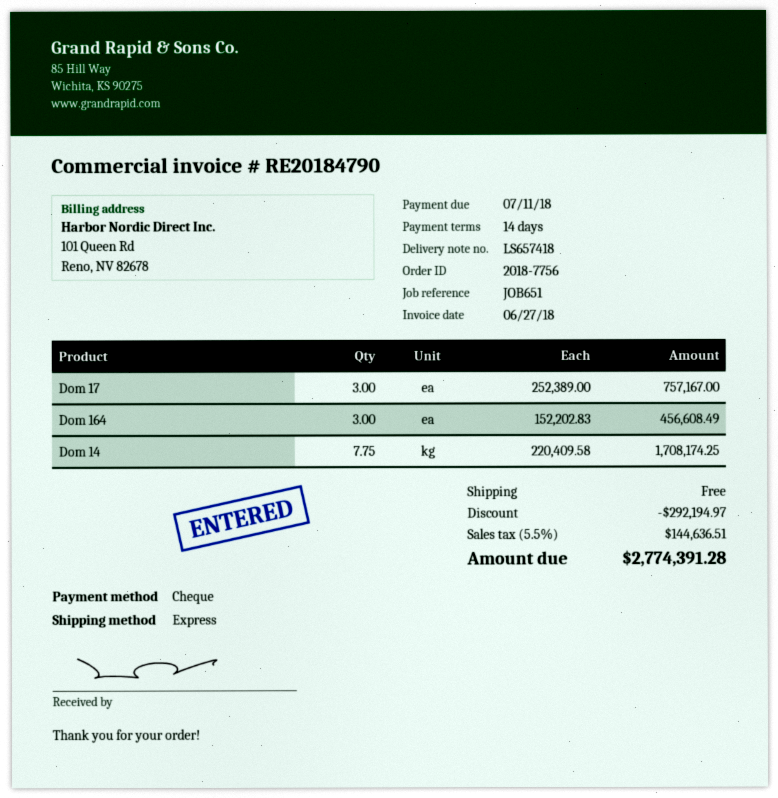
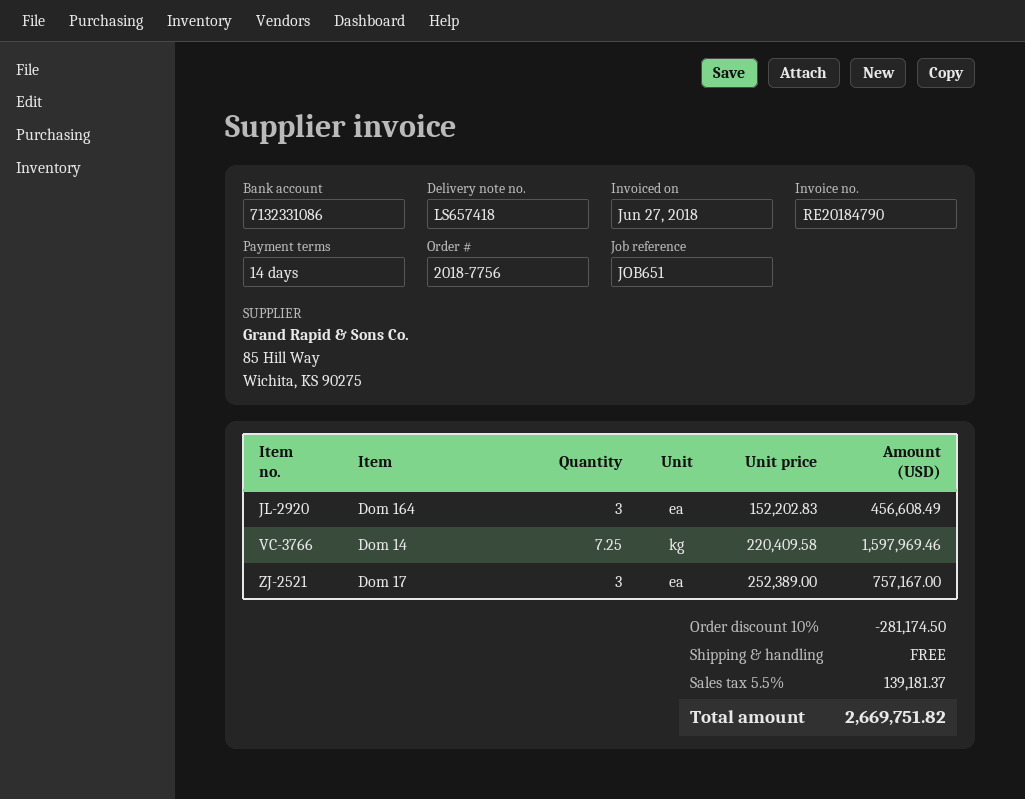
Dom 14: 7.75 x 220409.58 = 1708174.25 -> 7.25 x 220409.58 = 1597969.46
discount: 292194.97 -> 281174.50
tax: 5.5% = 144636.51 -> 5.5% = 139181.37
total: 2774391.28 -> 2669751.82

